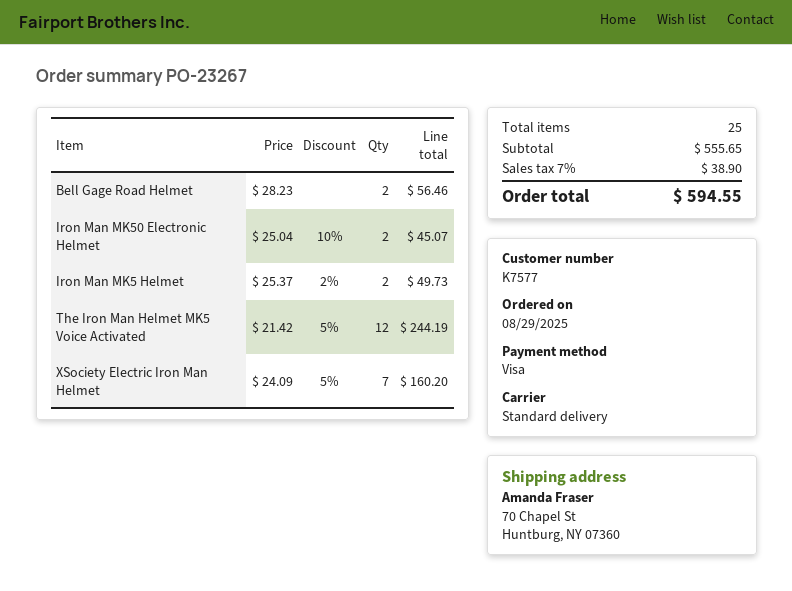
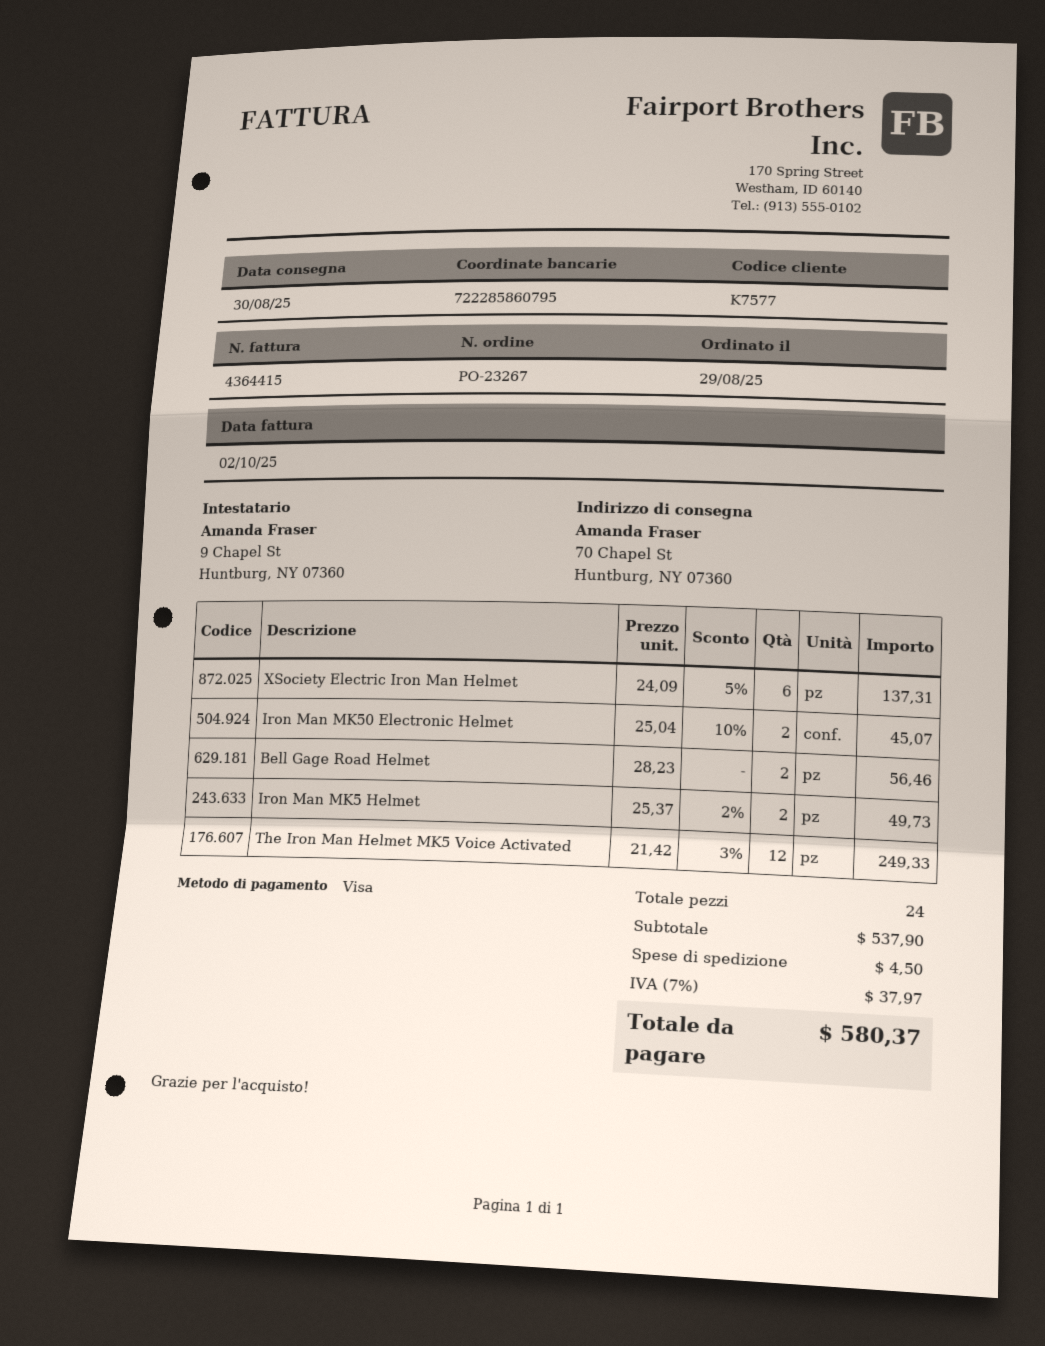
The Iron Man Helmet MK5 Voice Activated: 12 x 21.42 - 5% = 244.19 -> 12 x 21.42 - 3% = 249.33
XSociety Electric Iron Man Helmet: 7 x 24.09 - 5% = 160.20 -> 6 x 24.09 - 5% = 137.31
total quantity: 25 -> 24
subtotal: 555.65 -> 537.90
shipping: none -> 4.50
tax: 7% = 38.90 -> 7% = 37.97
total: 594.55 -> 580.37

